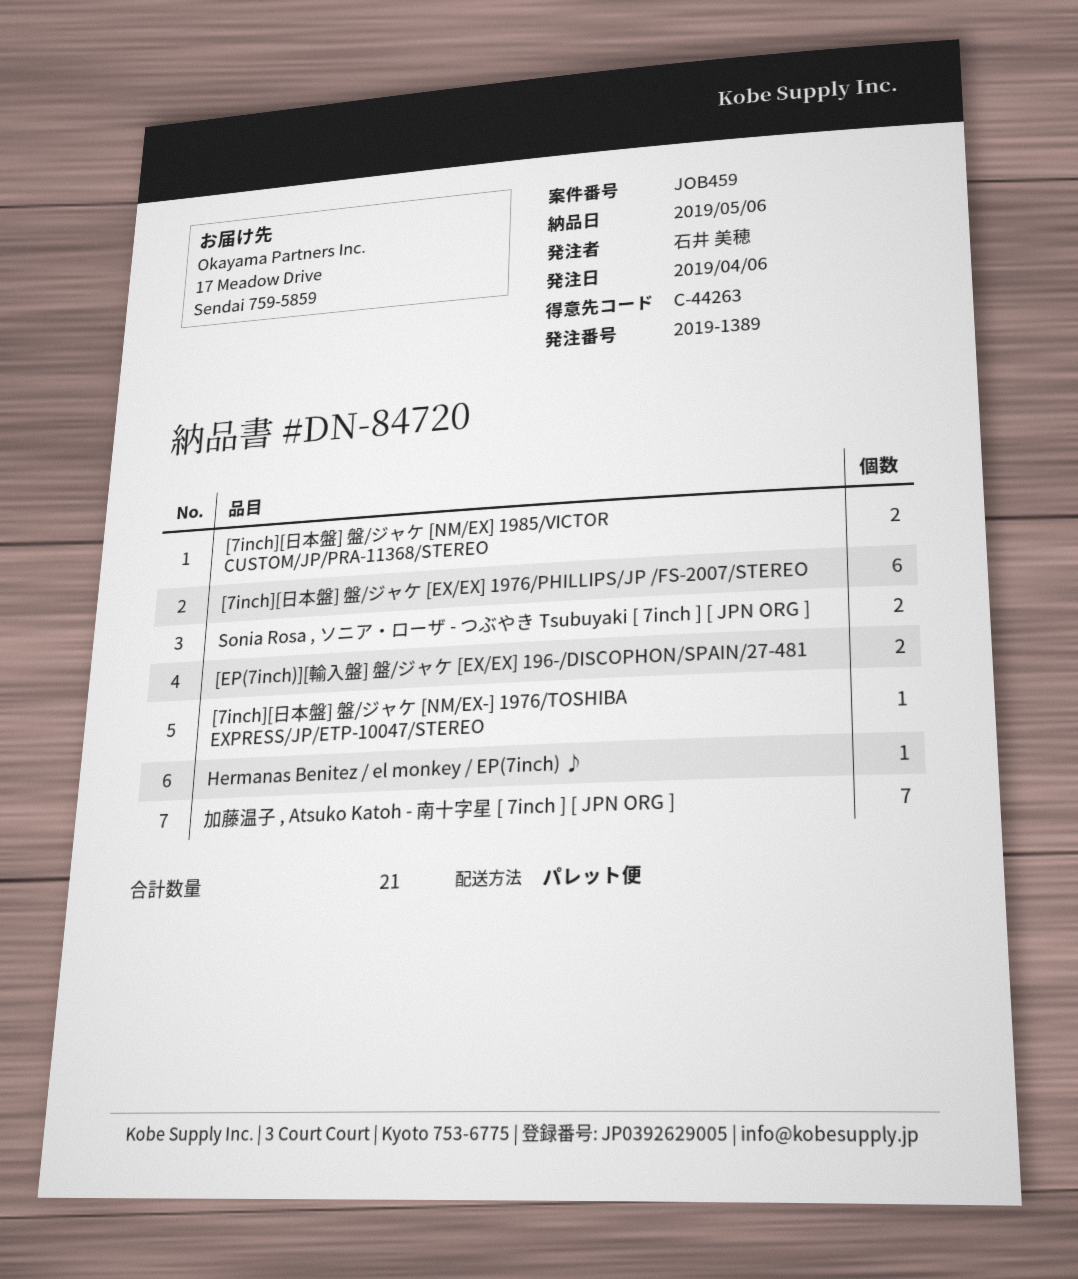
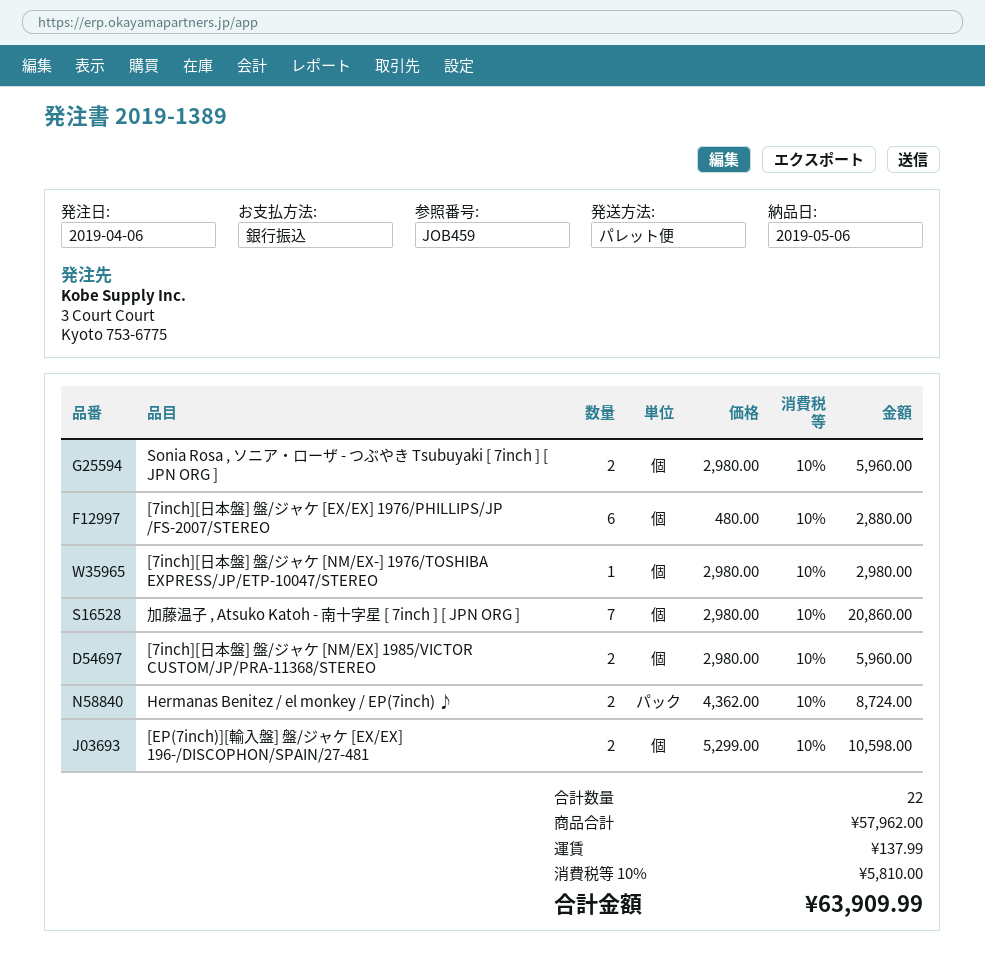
Hermanas Benitez / el monkey / EP(7inch) ♪: 1 -> 2
total quantity: 21 -> 22

